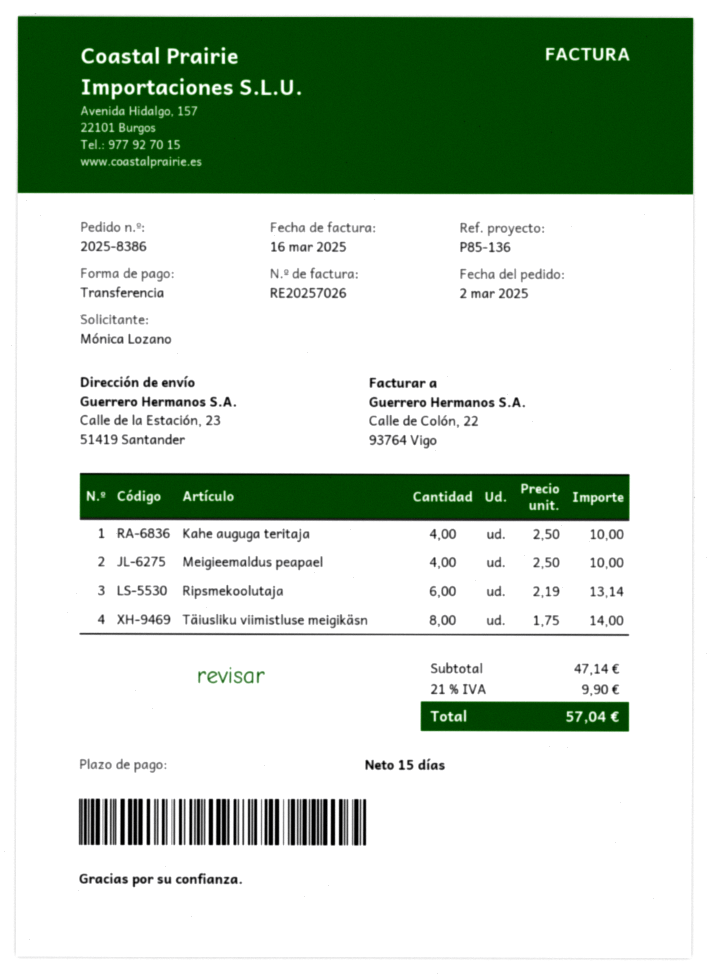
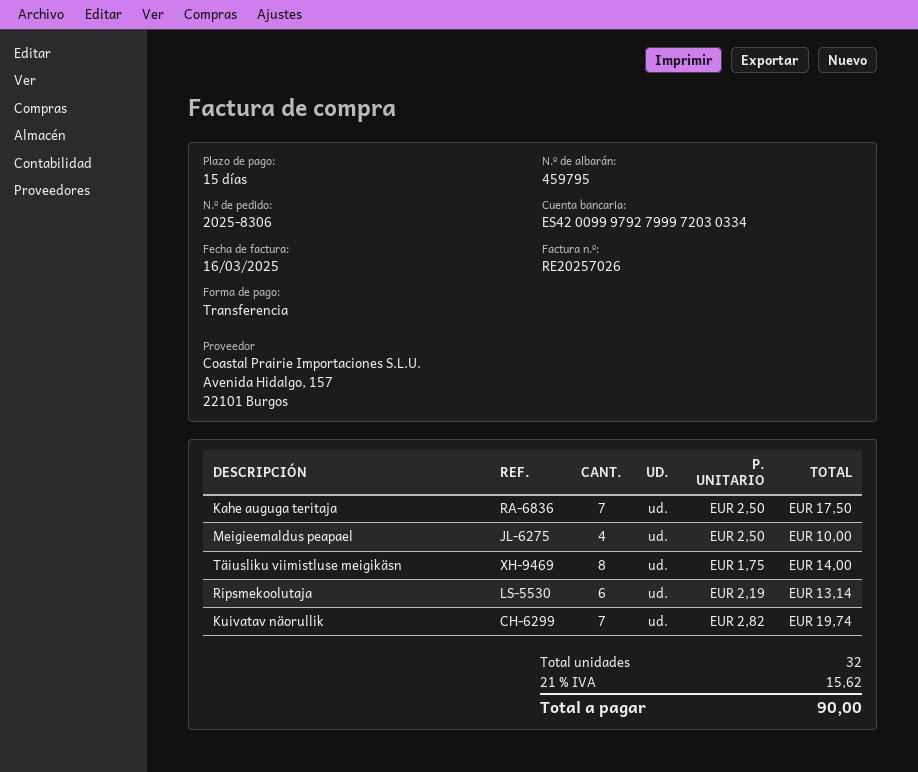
order number: 2025-8386 -> 2025-8306
Kahe auguga teritaja: 4 x 2.50 = 10.00 -> 7 x 2.50 = 17.50
Kuivatav näorullik: none -> 7 x 2.82 = 19.74
tax: 21% = 9.90 -> 21% = 15.62
total: 57.04 -> 90.00

